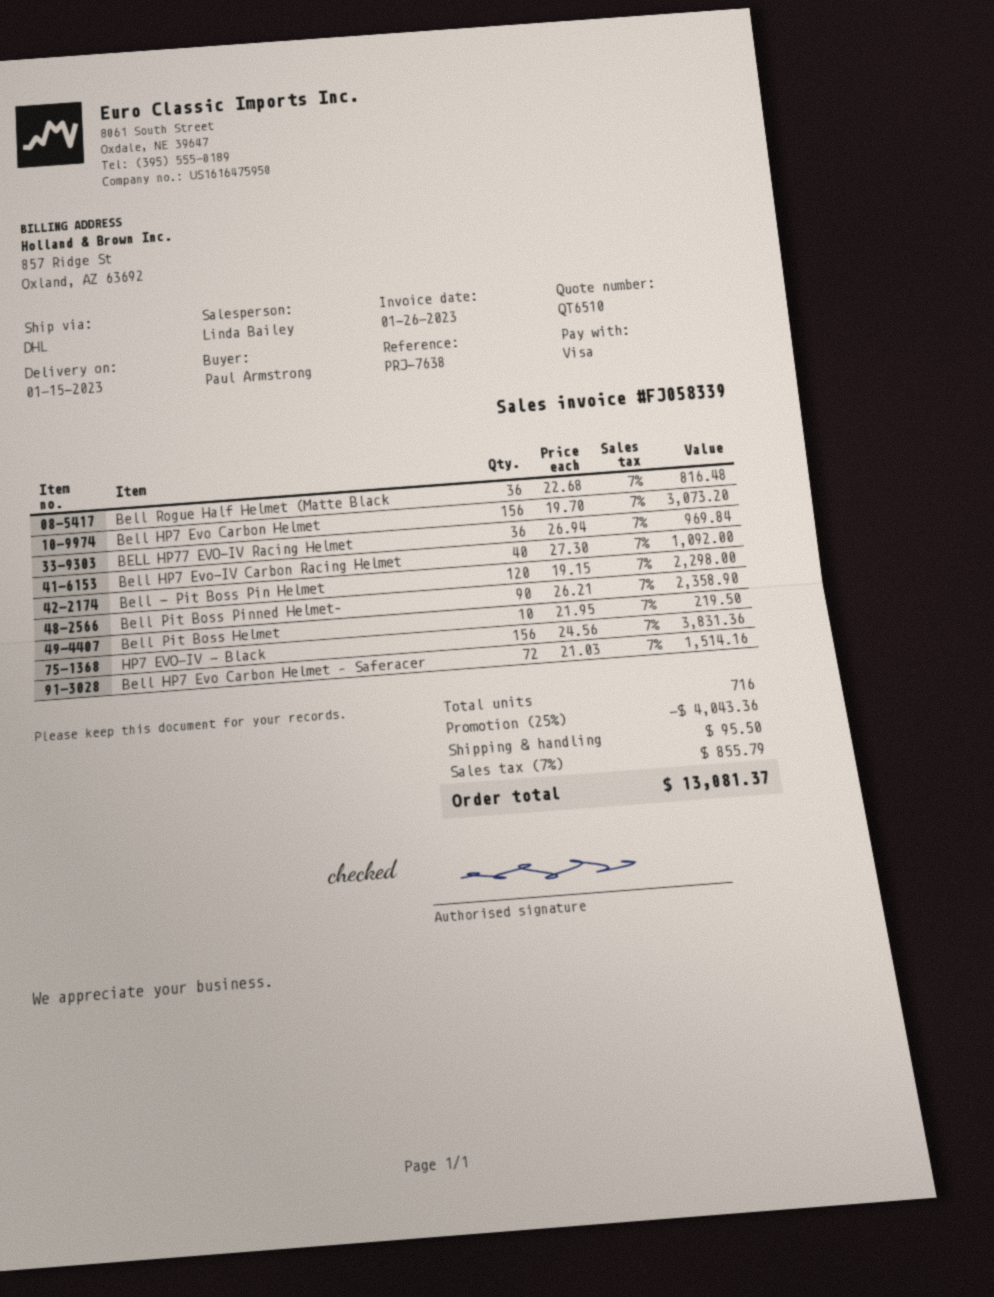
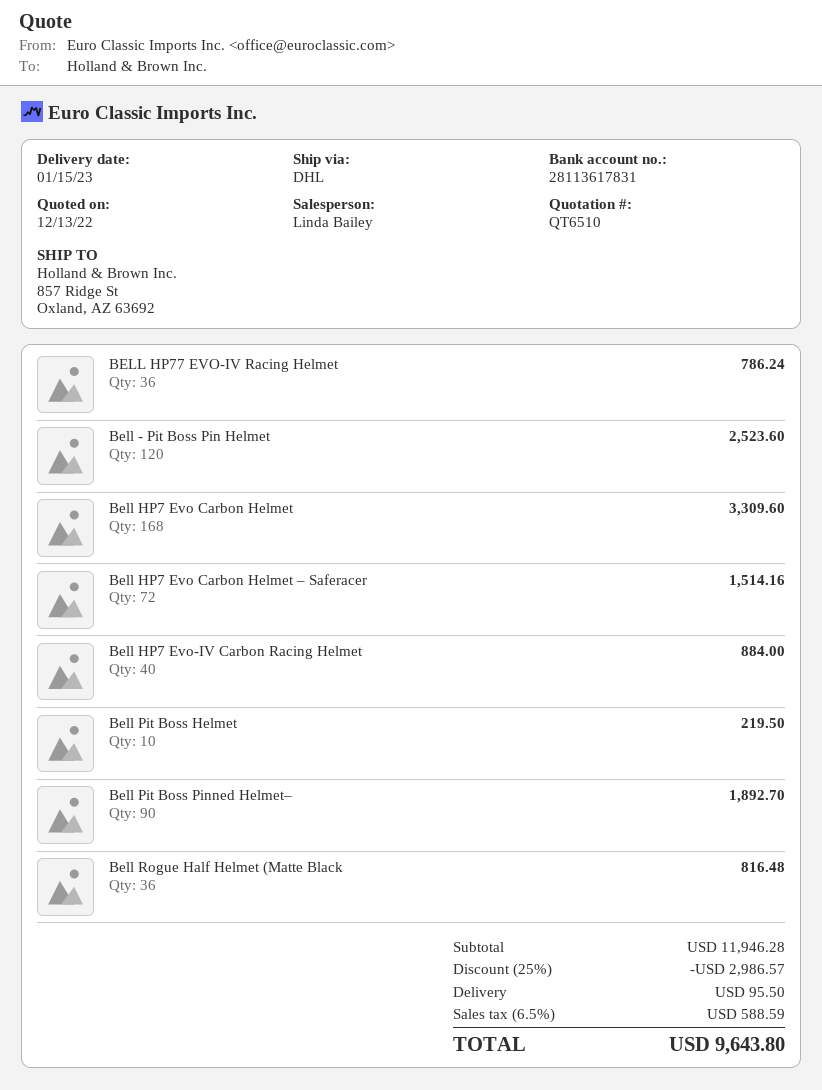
Bell HP7 Evo Carbon Helmet: 156 for 3073.20 -> 168 for 3309.60
BELL HP77 EVO-IV Racing Helmet: 36 for 969.84 -> 36 for 786.24
Bell HP7 Evo-IV Carbon Racing Helmet: 40 for 1092.00 -> 40 for 884.00
Bell - Pit Boss Pin Helmet: 120 for 2298.00 -> 120 for 2523.60
Bell Pit Boss Pinned Helmet–: 90 for 2358.90 -> 90 for 1892.70
HP7 EVO-IV - Black: 156 for 3831.36 -> none
discount: 25% = 4043.36 -> 25% = 2986.57
tax: 7% = 855.79 -> 6.5% = 588.59
total: 13081.37 -> 9643.80

